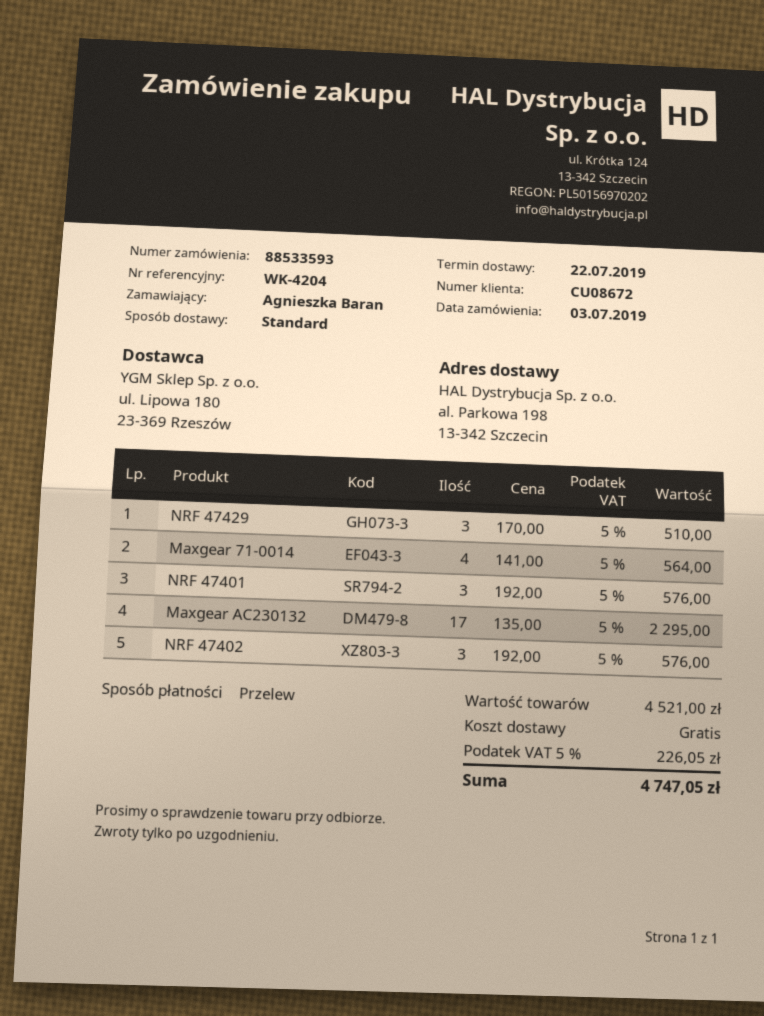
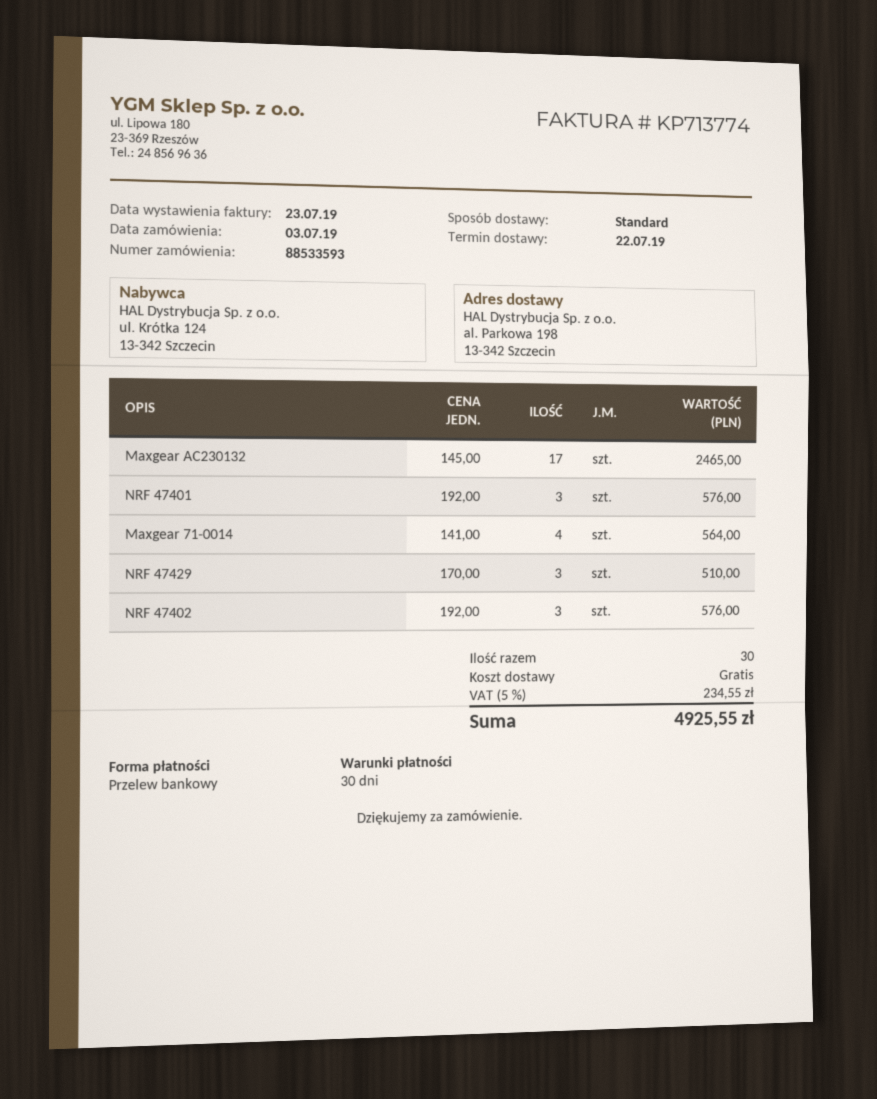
Maxgear AC230132: 17 x 135.00 = 2295.00 -> 17 x 145.00 = 2465.00
tax: 5% = 226.05 -> 5% = 234.55
total: 4747.05 -> 4925.55

